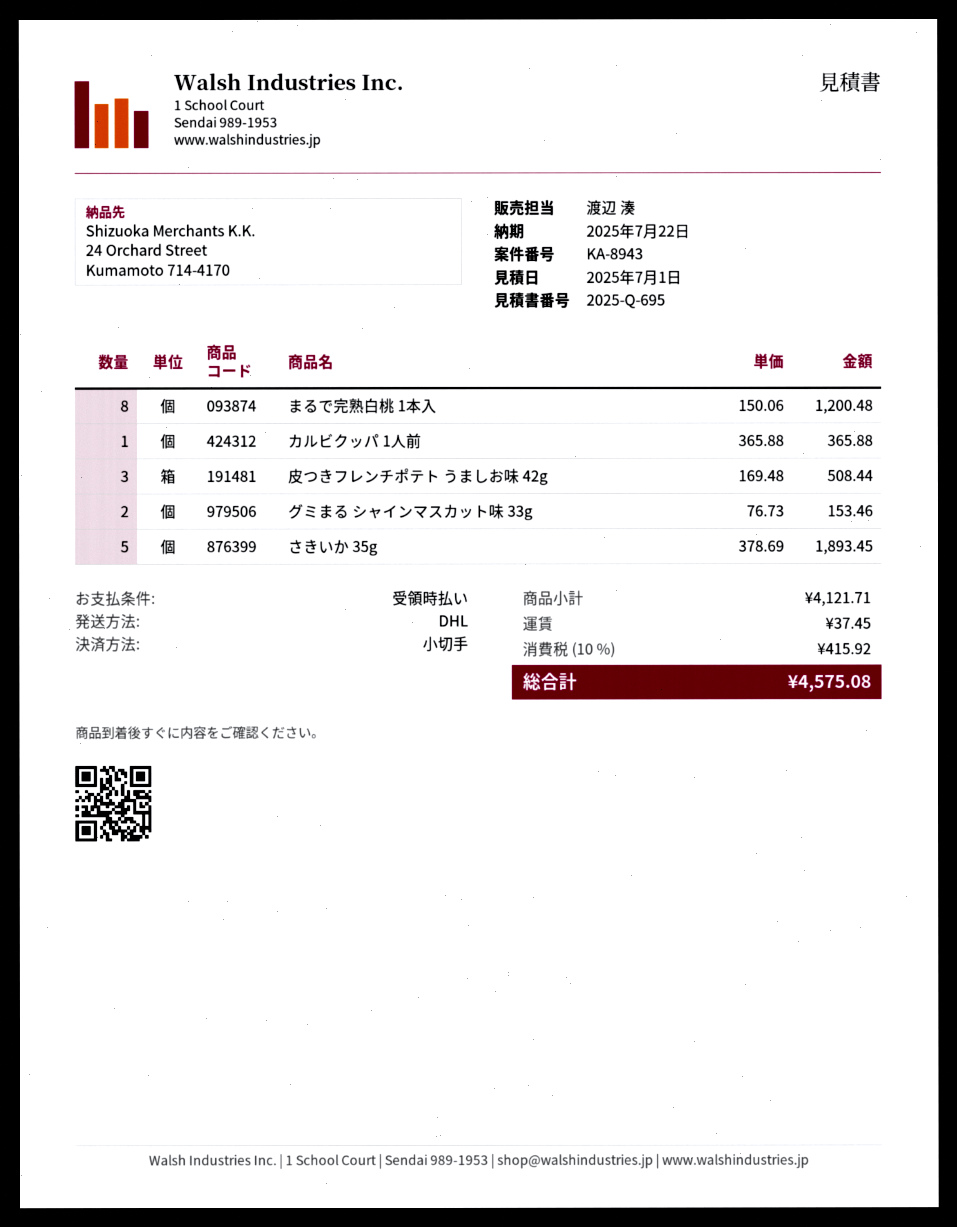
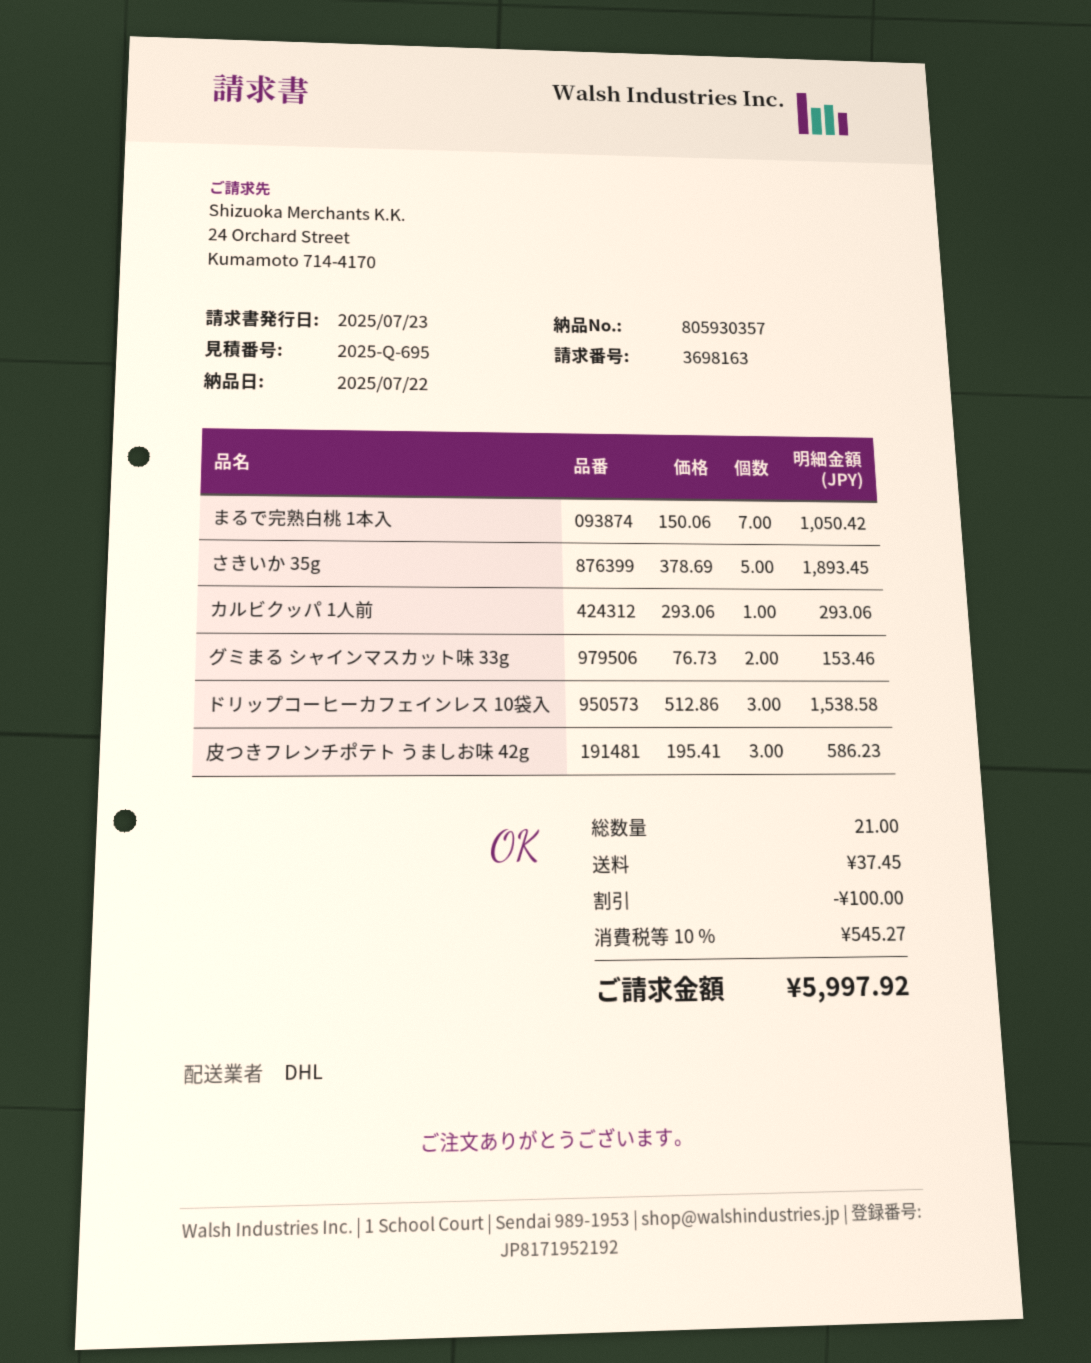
まるで完熟白桃 1本入: 8 x 150.06 = 1200.48 -> 7 x 150.06 = 1050.42
カルビクッパ 1人前: 1 x 365.88 = 365.88 -> 1 x 293.06 = 293.06
皮つきフレンチポテト うましお味 42g: 3 x 169.48 = 508.44 -> 3 x 195.41 = 586.23
ドリップコーヒーカフェインレス 10袋入: none -> 3 x 512.86 = 1538.58
discount: none -> 100.00
tax: 10% = 415.92 -> 10% = 545.27
total: 4575.08 -> 5997.92

